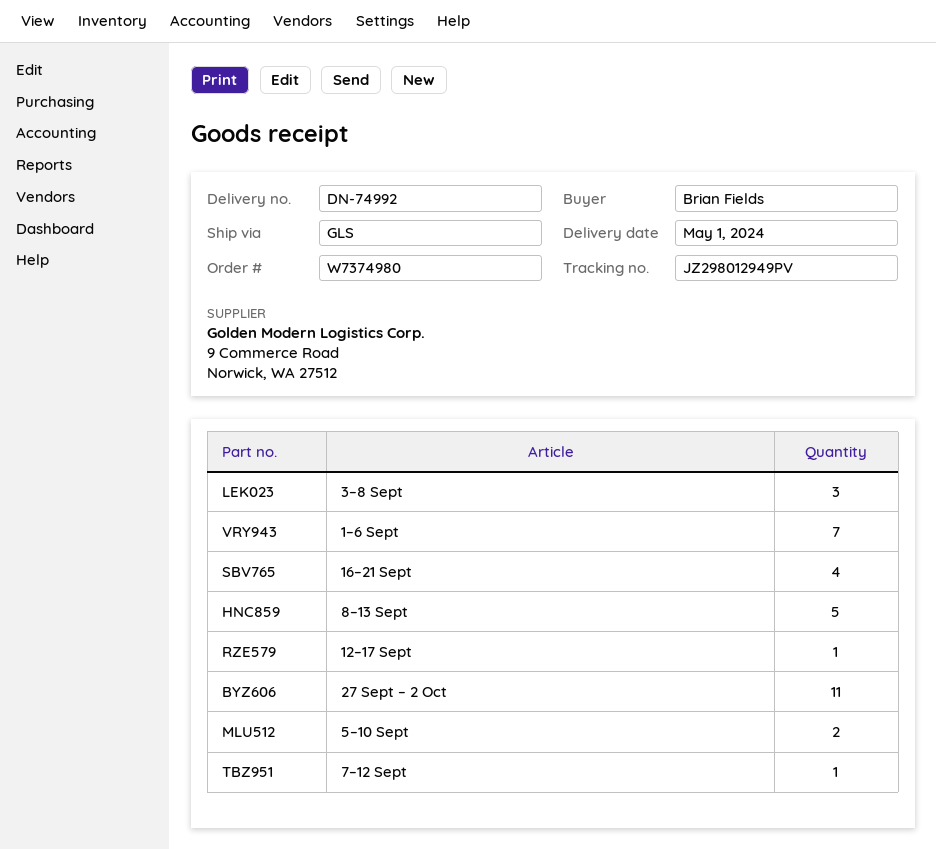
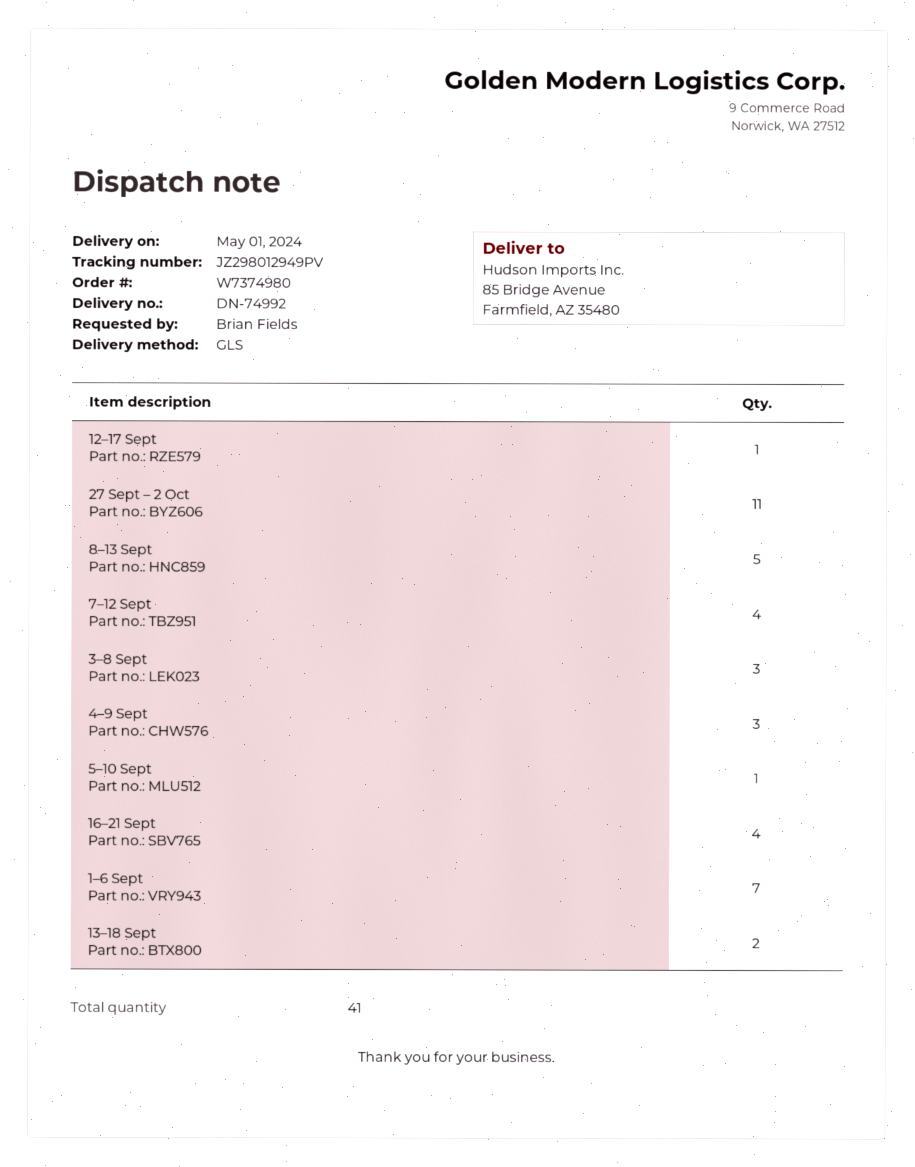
5–10 Sept: 2 -> 1
7–12 Sept: 1 -> 4
4–9 Sept: none -> 3
13–18 Sept: none -> 2

